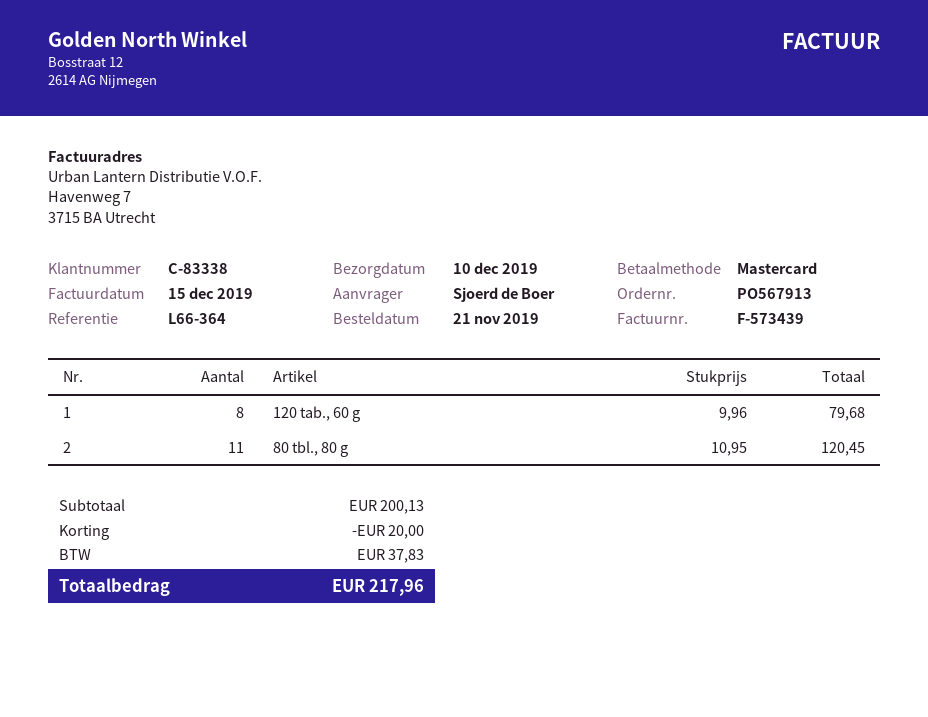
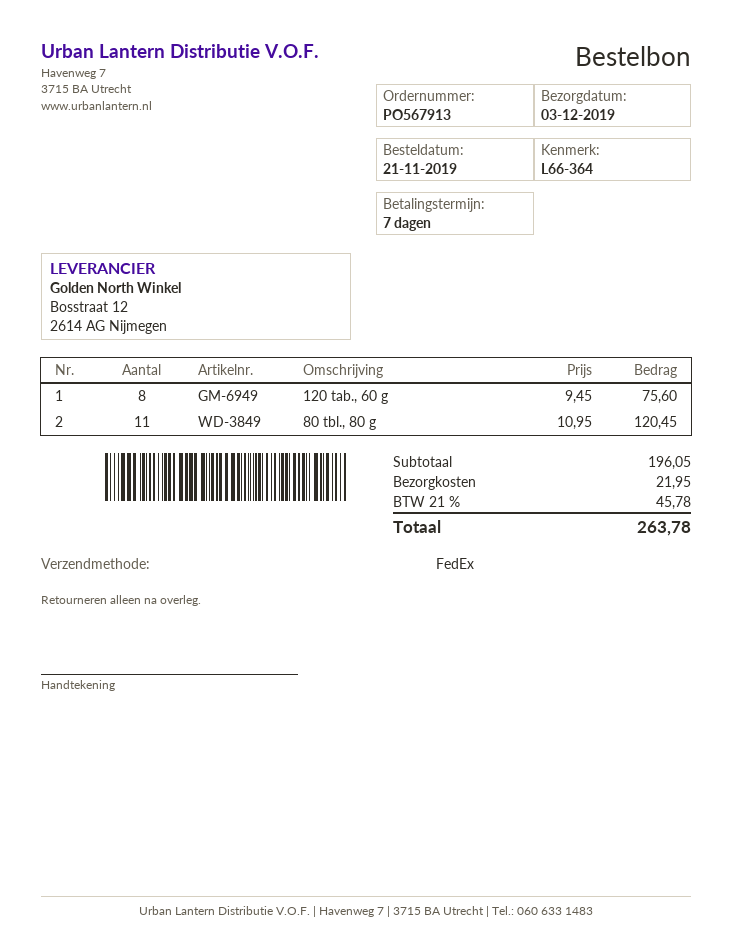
delivery date: 2019-12-10 -> 2019-12-03
120 tab., 60 g: 8 x 9.96 = 79.68 -> 8 x 9.45 = 75.60
subtotal: 200.13 -> 196.05
discount: 20.00 -> none
shipping: none -> 21.95
tax: 37.83 -> 45.78
total: 217.96 -> 263.78

